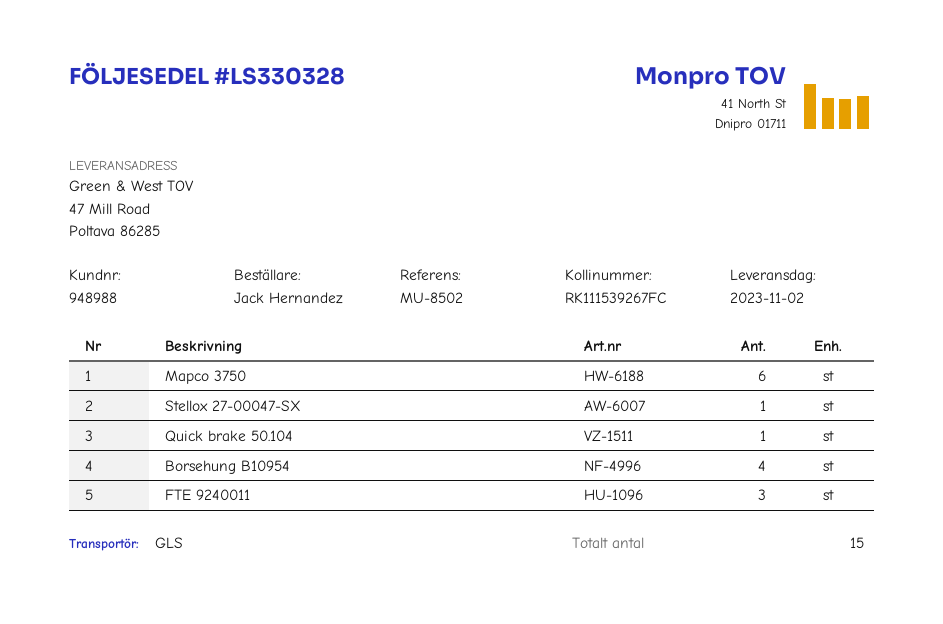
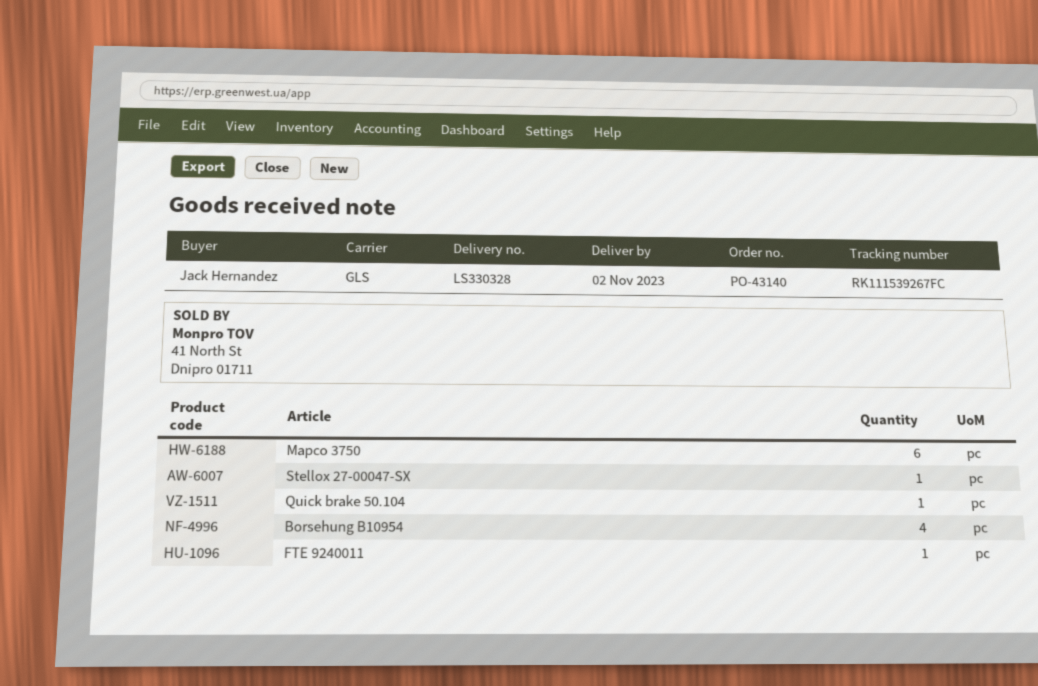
FTE 9240011: 3 -> 1

